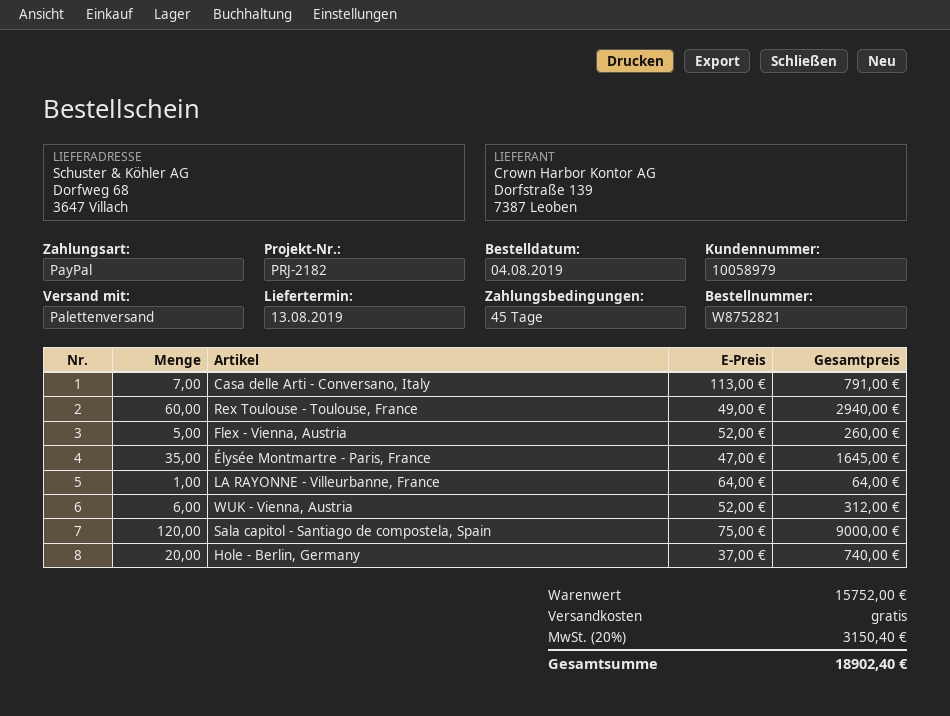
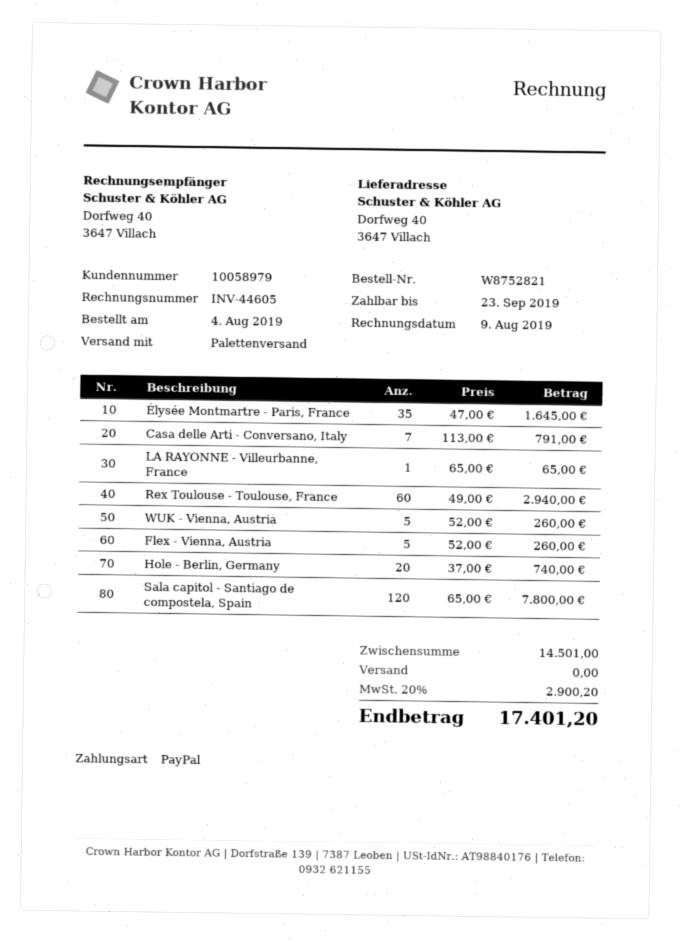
ship to: Dorfweg 68, 3647 Villach -> Dorfweg 40, 3647 Villach
LA RAYONNE - Villeurbanne, France: 1 x 64.00 = 64.00 -> 1 x 65.00 = 65.00
WUK - Vienna, Austria: 6 x 52.00 = 312.00 -> 5 x 52.00 = 260.00
Sala capitol - Santiago de compostela, Spain: 120 x 75.00 = 9000.00 -> 120 x 65.00 = 7800.00
subtotal: 15752.00 -> 14501.00
tax: 20% = 3150.40 -> 20% = 2900.20
total: 18902.40 -> 17401.20

